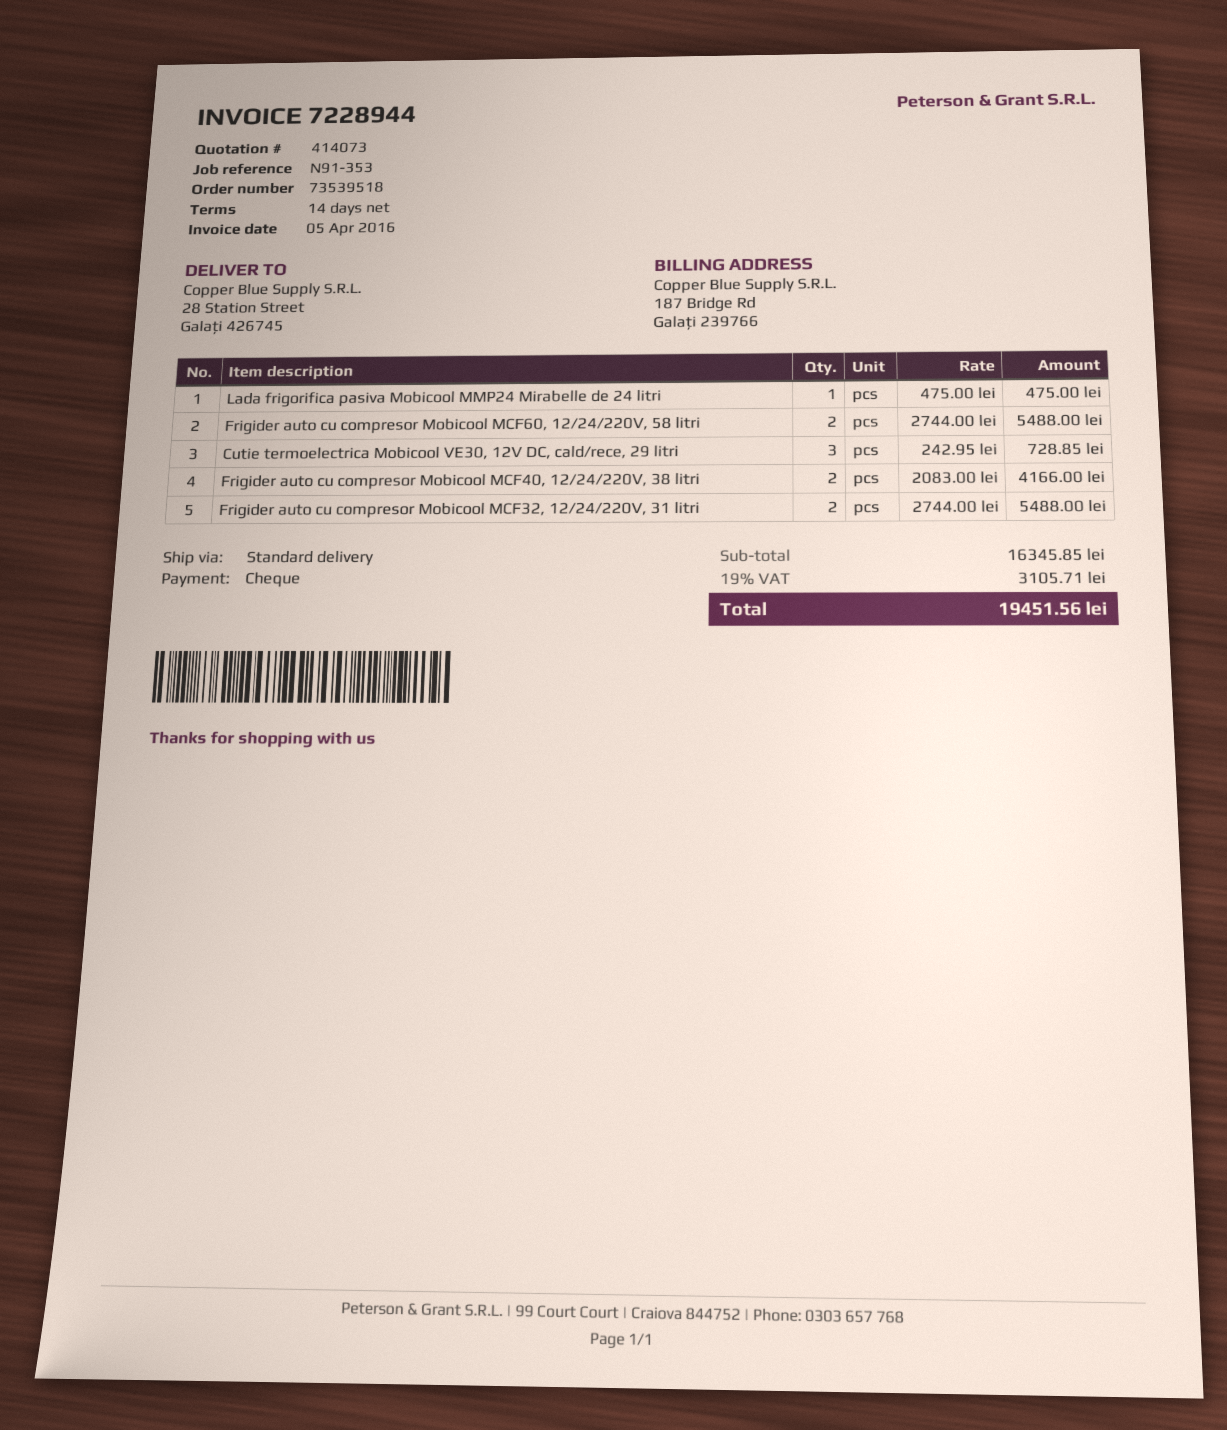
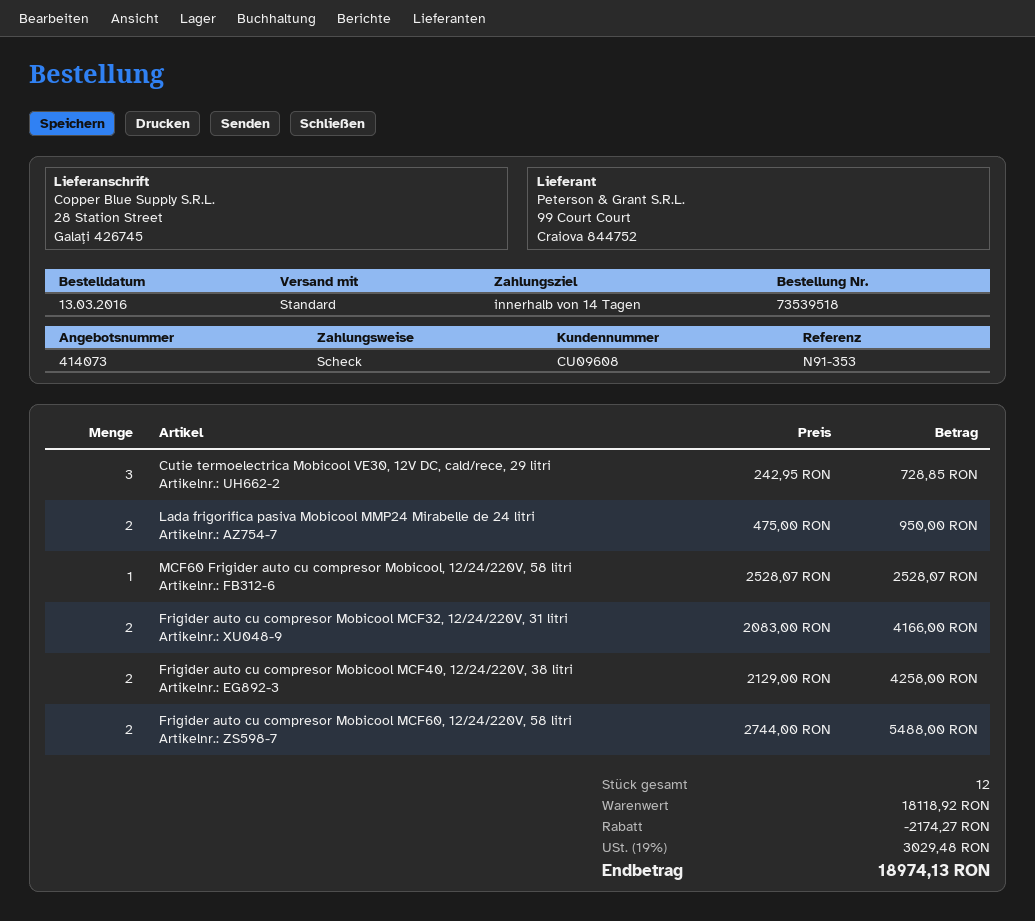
Lada frigorifica pasiva Mobicool MMP24 Mirabelle de 24 litri: 1 x 475.00 = 475.00 -> 2 x 475.00 = 950.00
Frigider auto cu compresor Mobicool MCF40, 12/24/220V, 38 litri: 2 x 2083.00 = 4166.00 -> 2 x 2129.00 = 4258.00
Frigider auto cu compresor Mobicool MCF32, 12/24/220V, 31 litri: 2 x 2744.00 = 5488.00 -> 2 x 2083.00 = 4166.00
MCF60 Frigider auto cu compresor Mobicool, 12/24/220V, 58 litri: none -> 1 x 2528.07 = 2528.07
subtotal: 16345.85 -> 18118.92
discount: none -> 2174.27
tax: 19% = 3105.71 -> 19% = 3029.48
total: 19451.56 -> 18974.13

